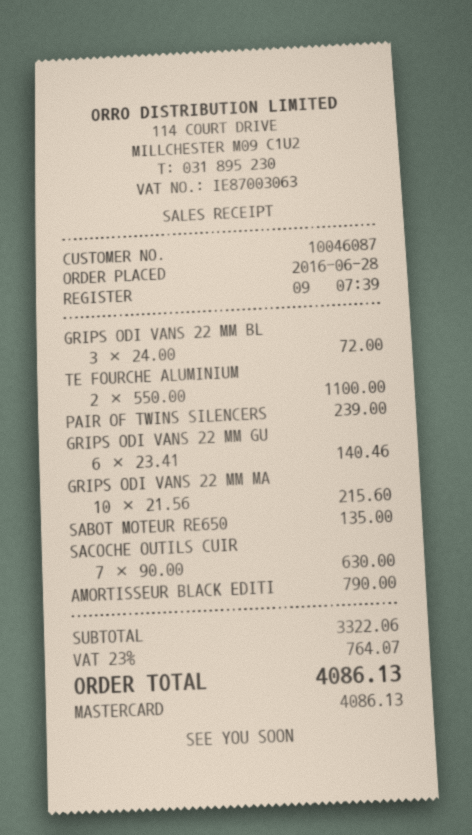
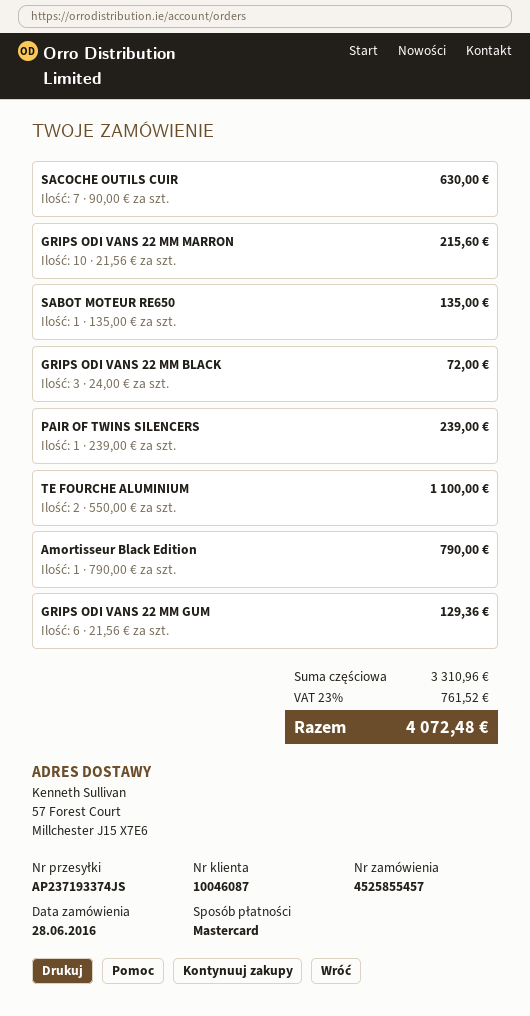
GRIPS ODI VANS 22 MM GU: 6 x 23.41 = 140.46 -> 6 x 21.56 = 129.36
subtotal: 3322.06 -> 3310.96
tax: 23% = 764.07 -> 23% = 761.52
total: 4086.13 -> 4072.48

